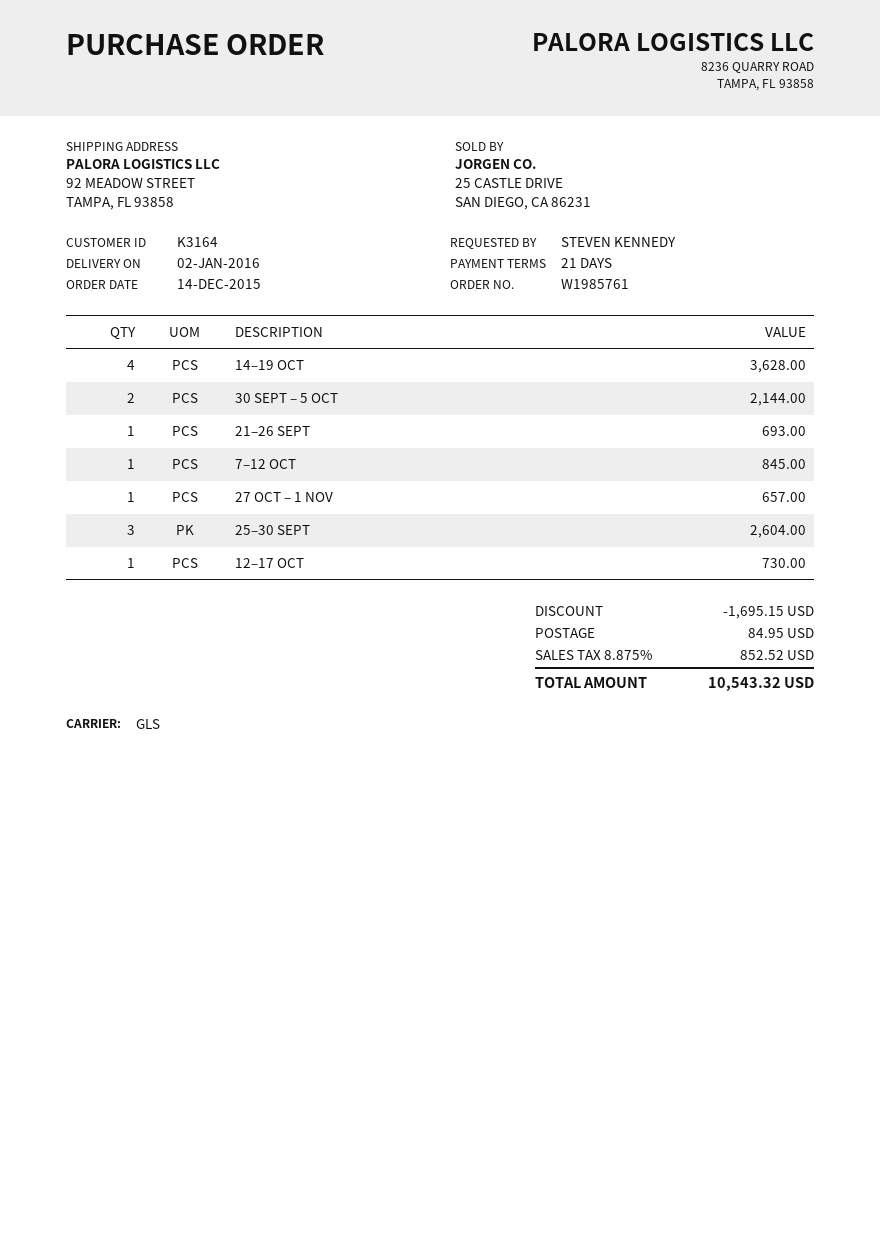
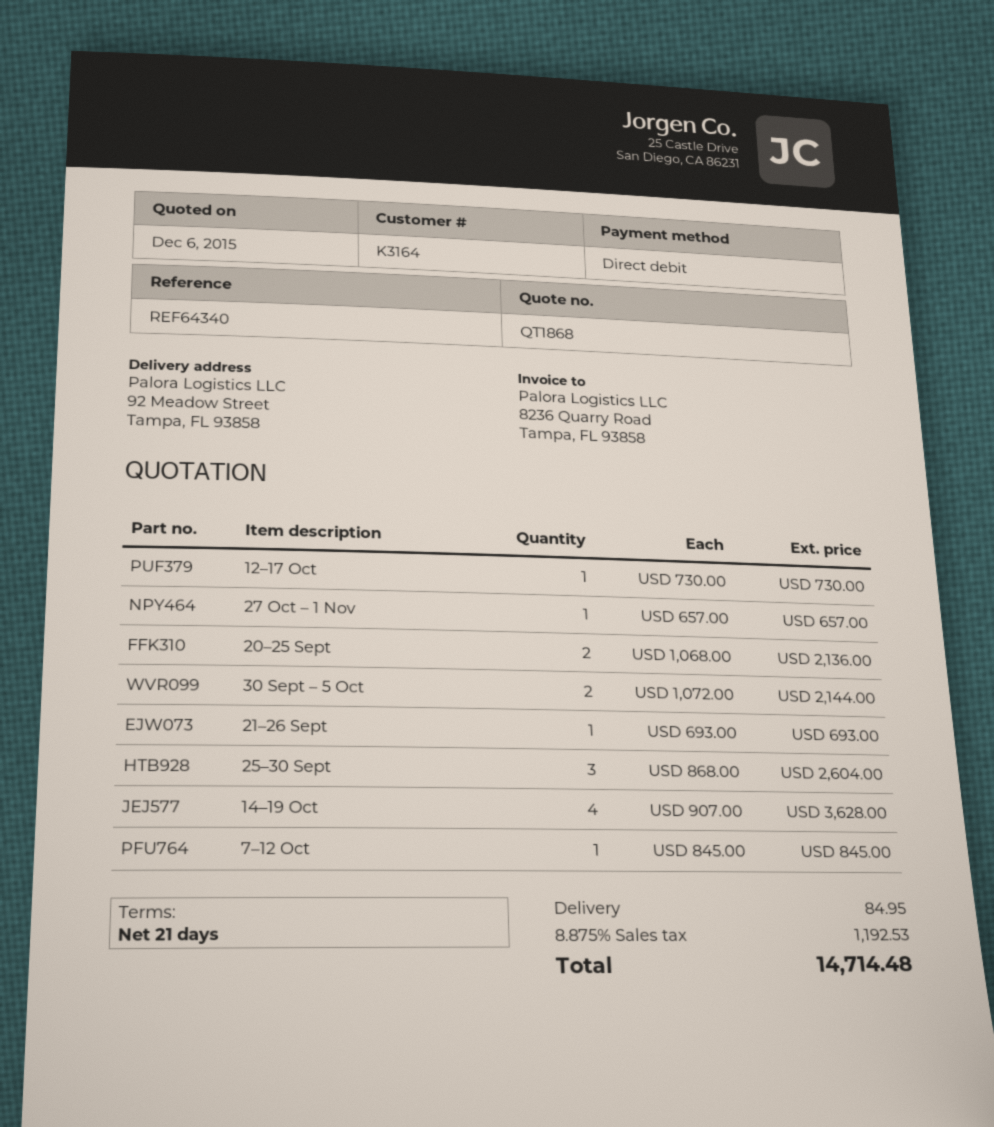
20–25 Sept: none -> 2 for 2136.00
discount: 1695.15 -> none
tax: 8.875% = 852.52 -> 8.875% = 1192.53
total: 10543.32 -> 14714.48

